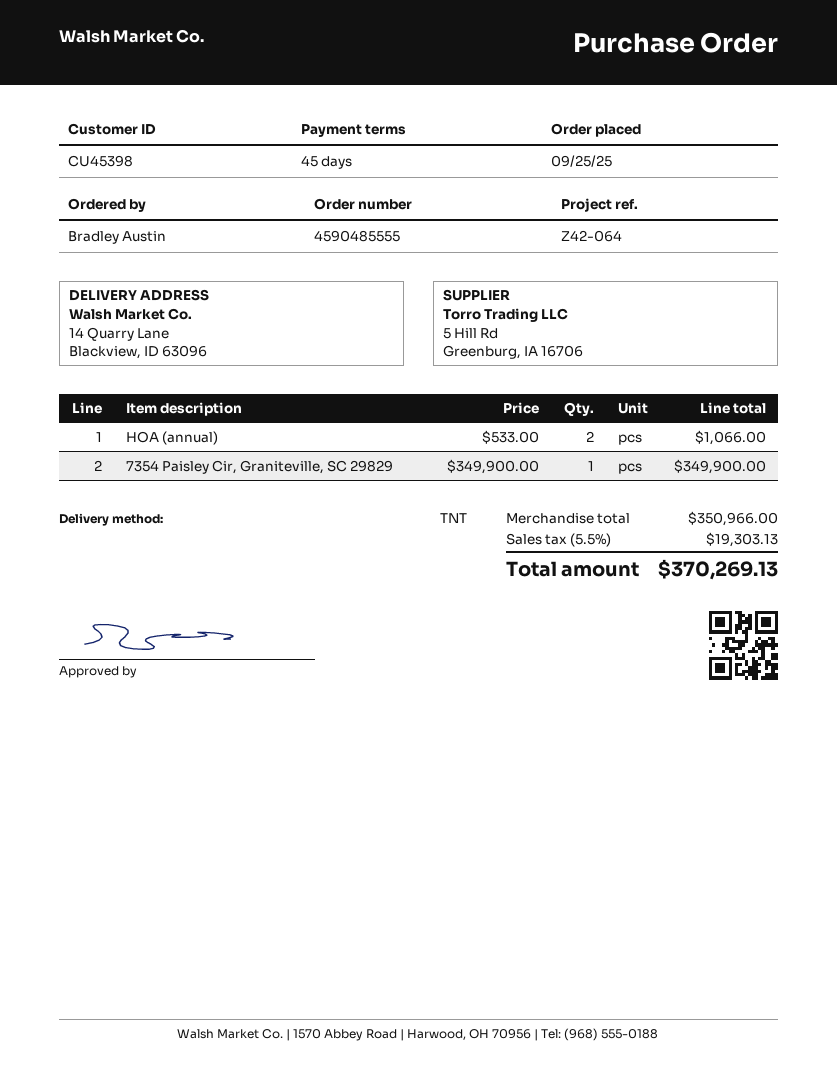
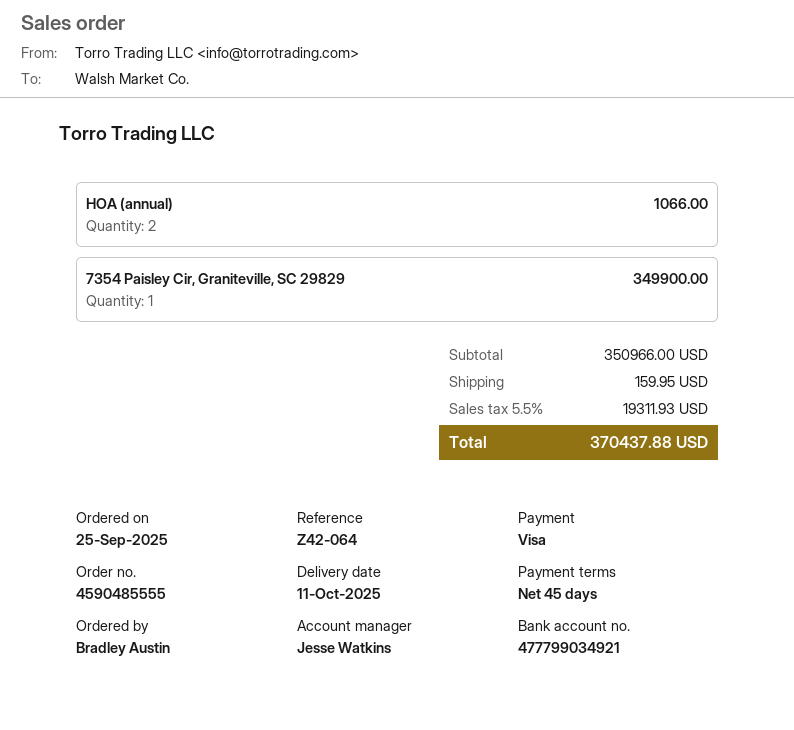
shipping: none -> 159.95
tax: 5.5% = 19303.13 -> 5.5% = 19311.93
total: 370269.13 -> 370437.88

